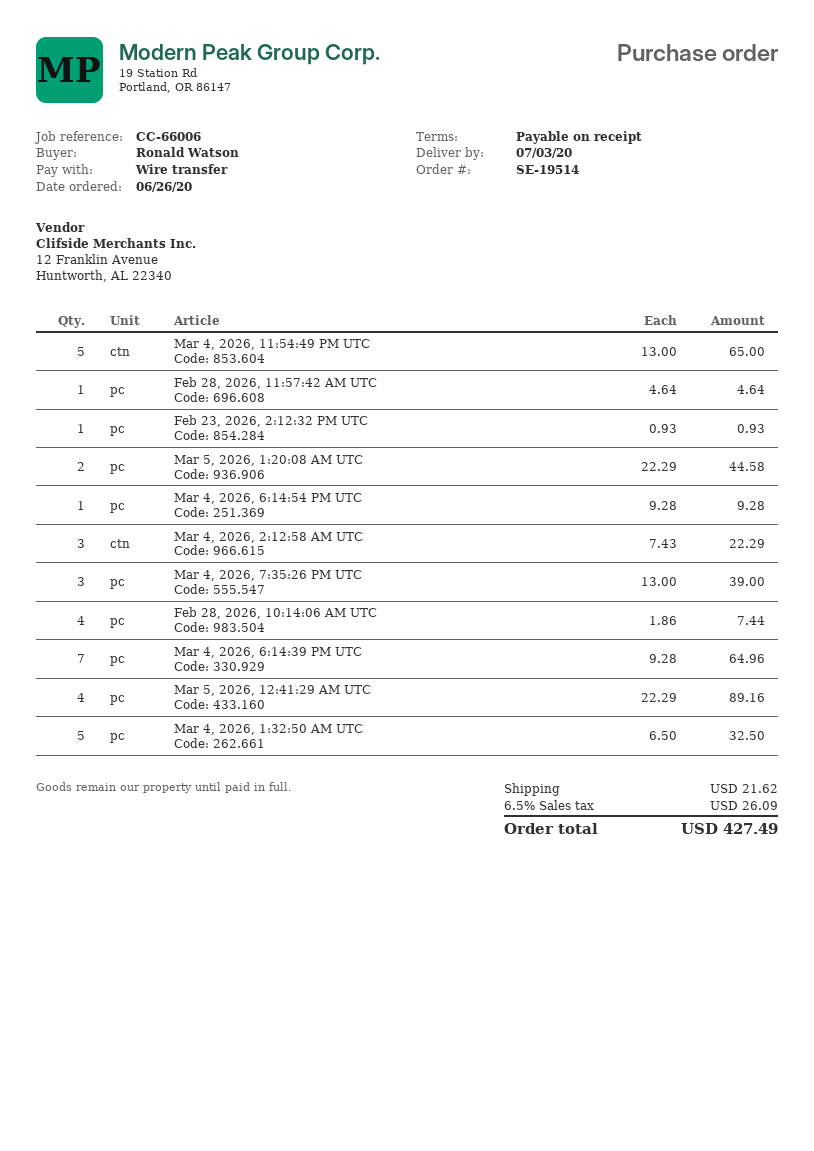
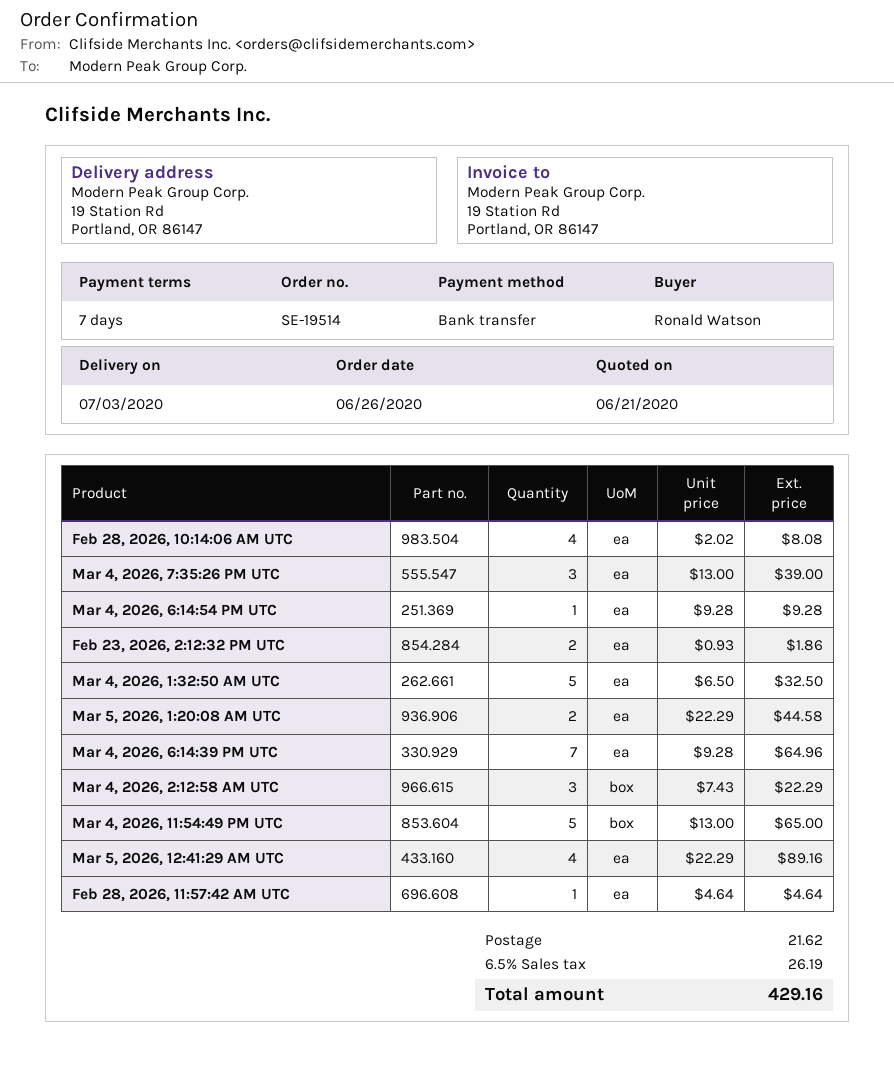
payment terms: on receipt -> 7 days
Feb 23, 2026, 2:12:32 PM UTC: 1 x 0.93 = 0.93 -> 2 x 0.93 = 1.86
Feb 28, 2026, 10:14:06 AM UTC: 4 x 1.86 = 7.44 -> 4 x 2.02 = 8.08
tax: 6.5% = 26.09 -> 6.5% = 26.19
total: 427.49 -> 429.16

